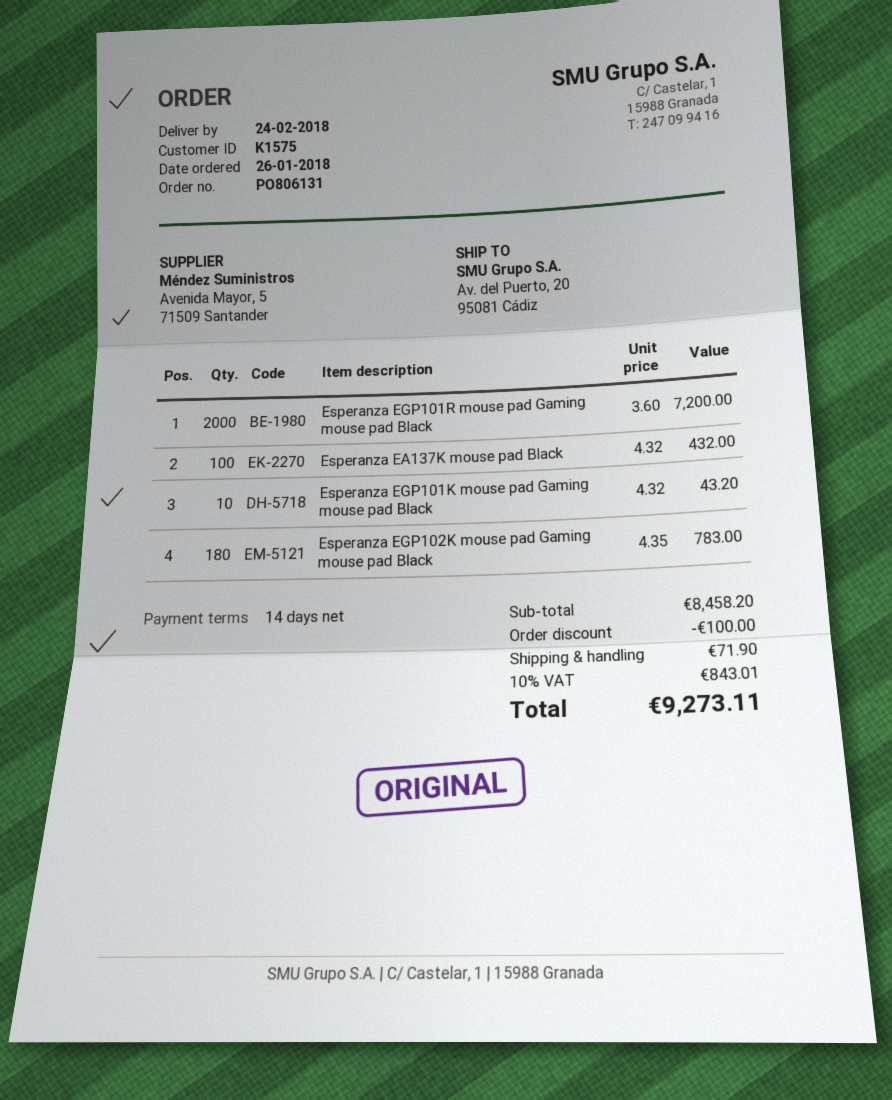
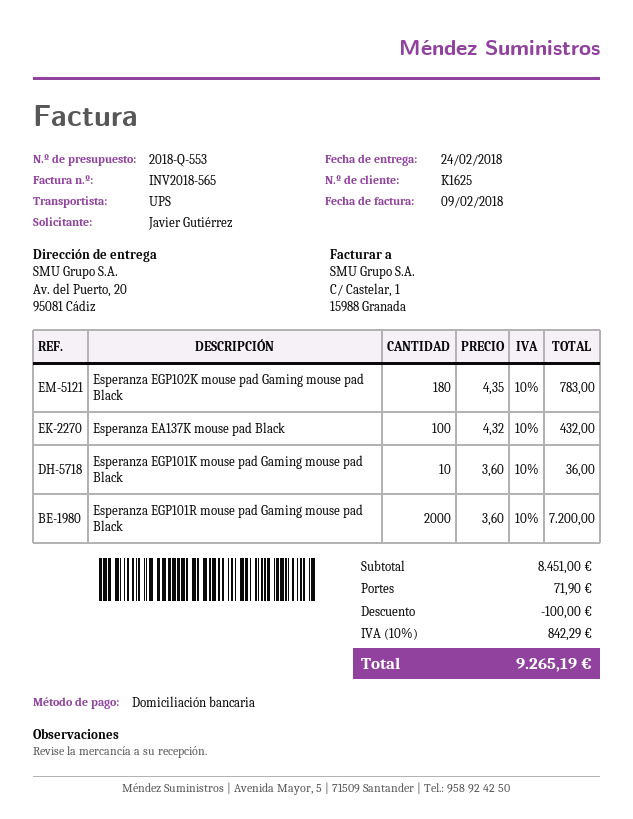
customer number: K1575 -> K1625
Esperanza EGP101K mouse pad Gaming mouse pad Black: 10 x 4.32 = 43.20 -> 10 x 3.60 = 36.00
subtotal: 8458.20 -> 8451.00
tax: 10% = 843.01 -> 10% = 842.29
total: 9273.11 -> 9265.19

